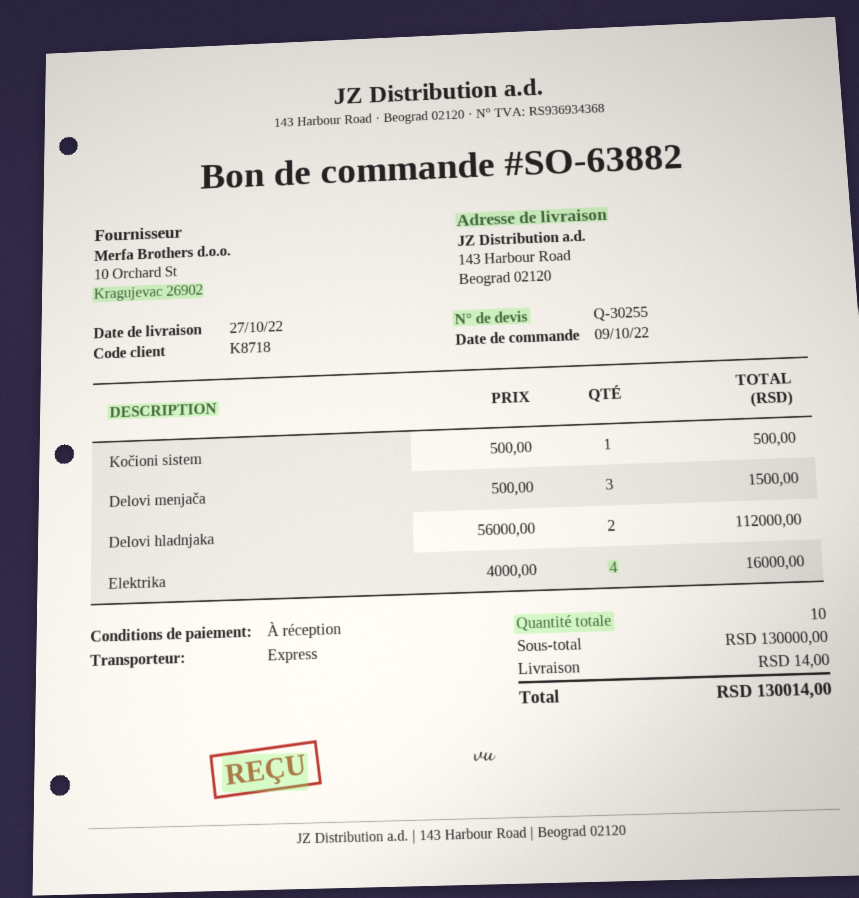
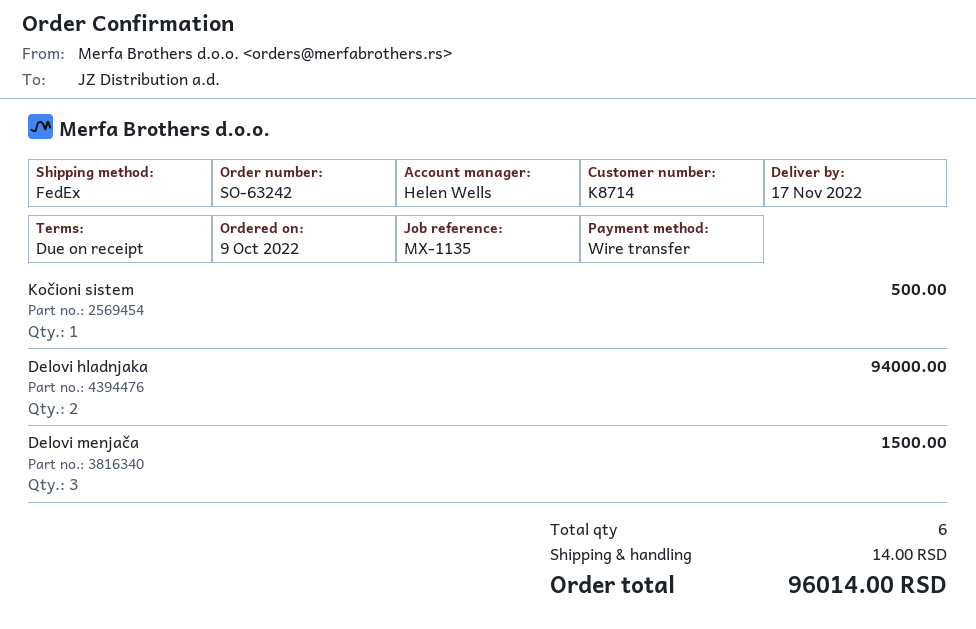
order number: SO-63882 -> SO-63242
delivery date: 2022-10-27 -> 2022-11-17
customer number: K8718 -> K8714
shipping method: express -> FedEx
Delovi hladnjaka: 2 for 112000.00 -> 2 for 94000.00
Elektrika: 4 for 16000.00 -> none
total quantity: 10 -> 6
total: 130014.00 -> 96014.00

